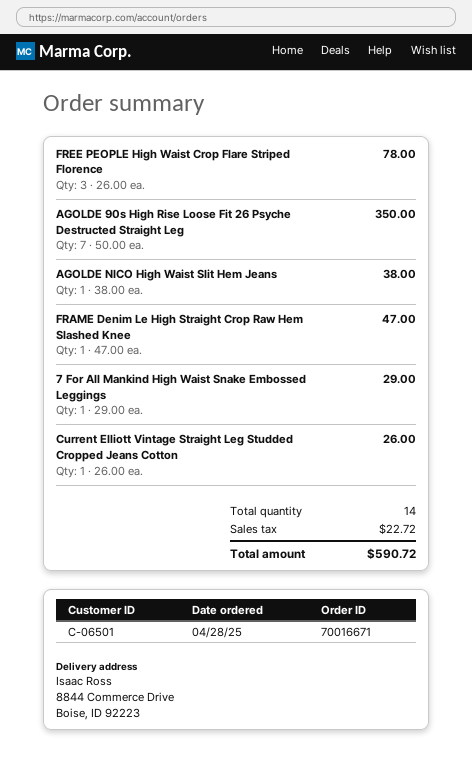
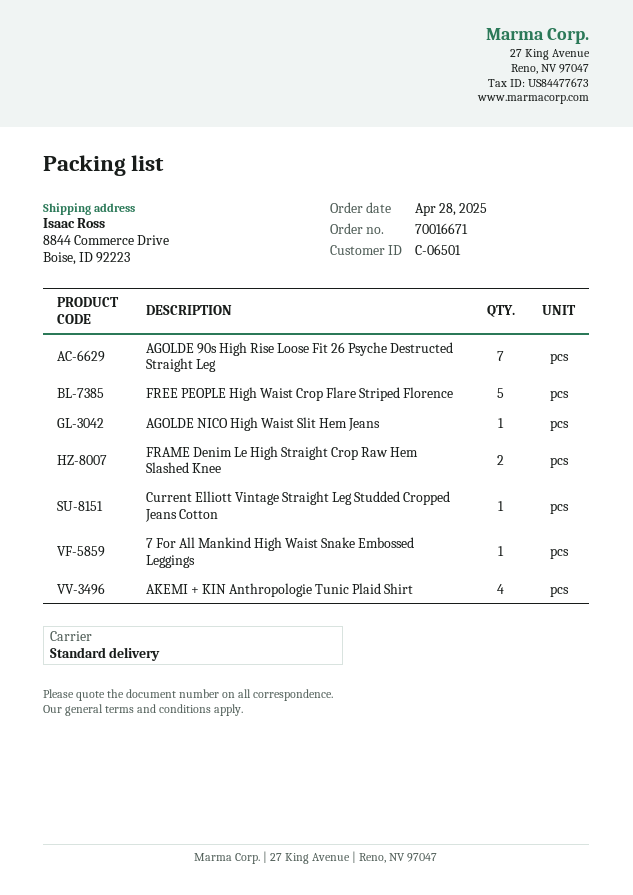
FREE PEOPLE High Waist Crop Flare Striped Florence: 3 -> 5
FRAME Denim Le High Straight Crop Raw Hem Slashed Knee: 1 -> 2
AKEMI + KIN Anthropologie Tunic Plaid Shirt: none -> 4

